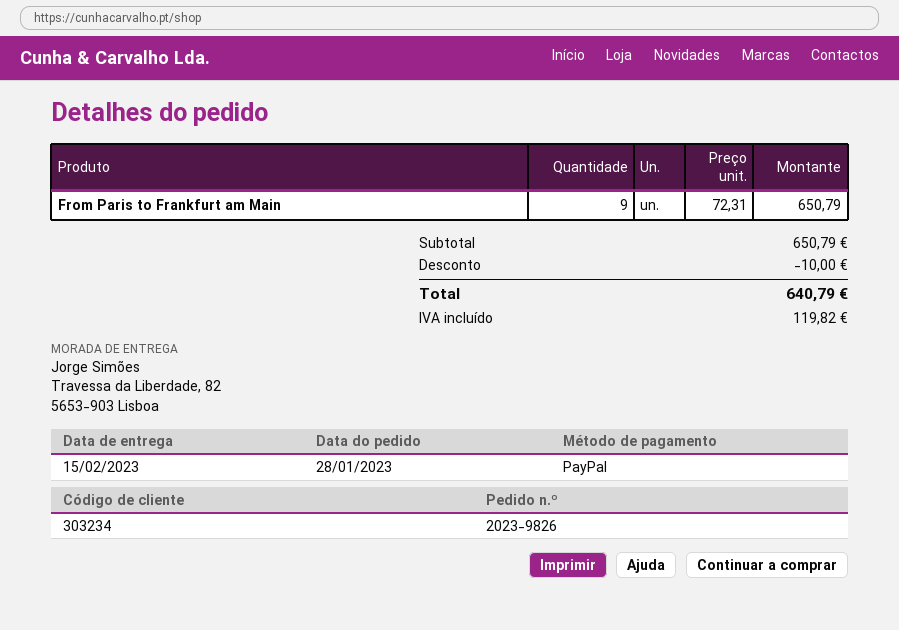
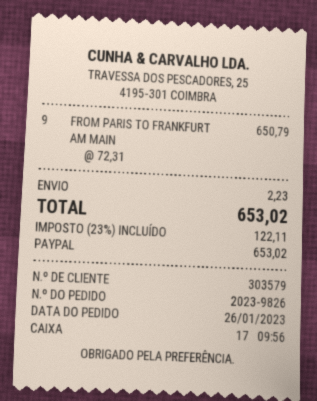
order date: 2023-01-28 -> 2023-01-26
customer number: 303234 -> 303579
discount: 10.00 -> none
shipping: none -> 2.23
tax: 119.82 -> 122.11
total: 640.79 -> 653.02

